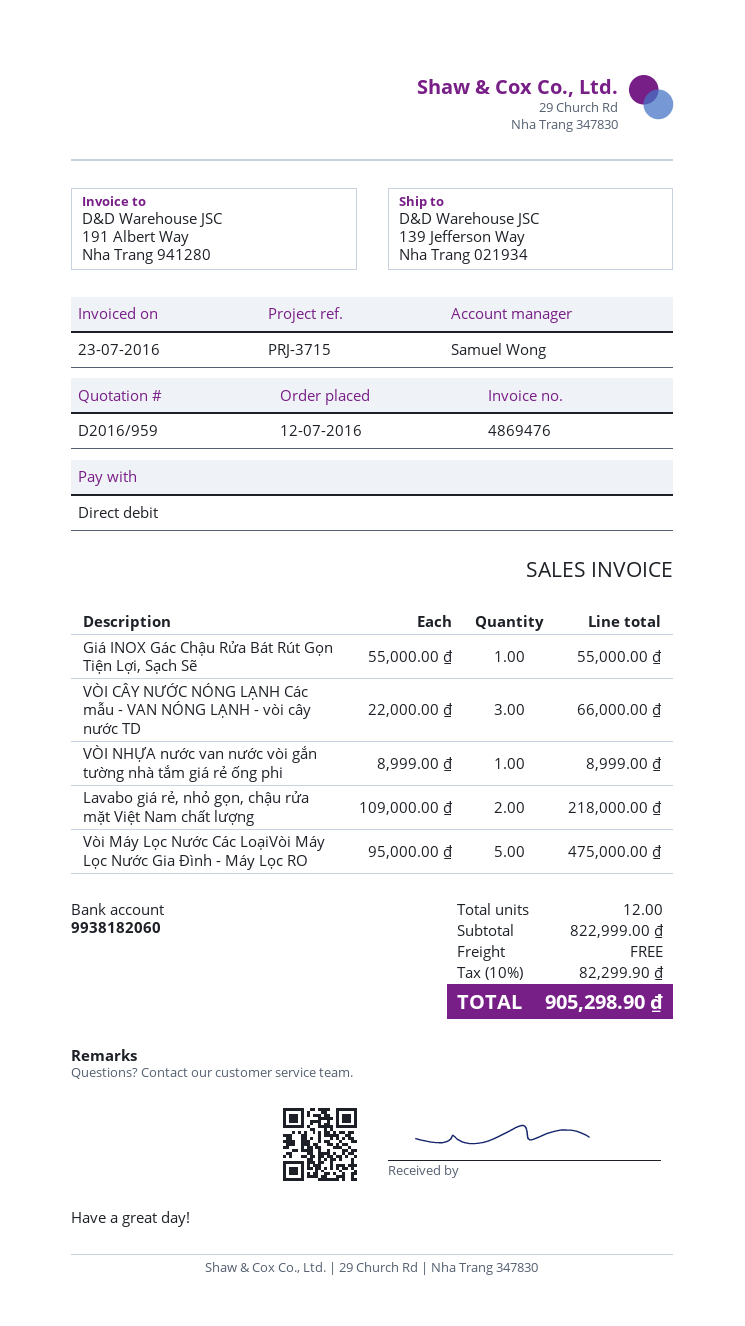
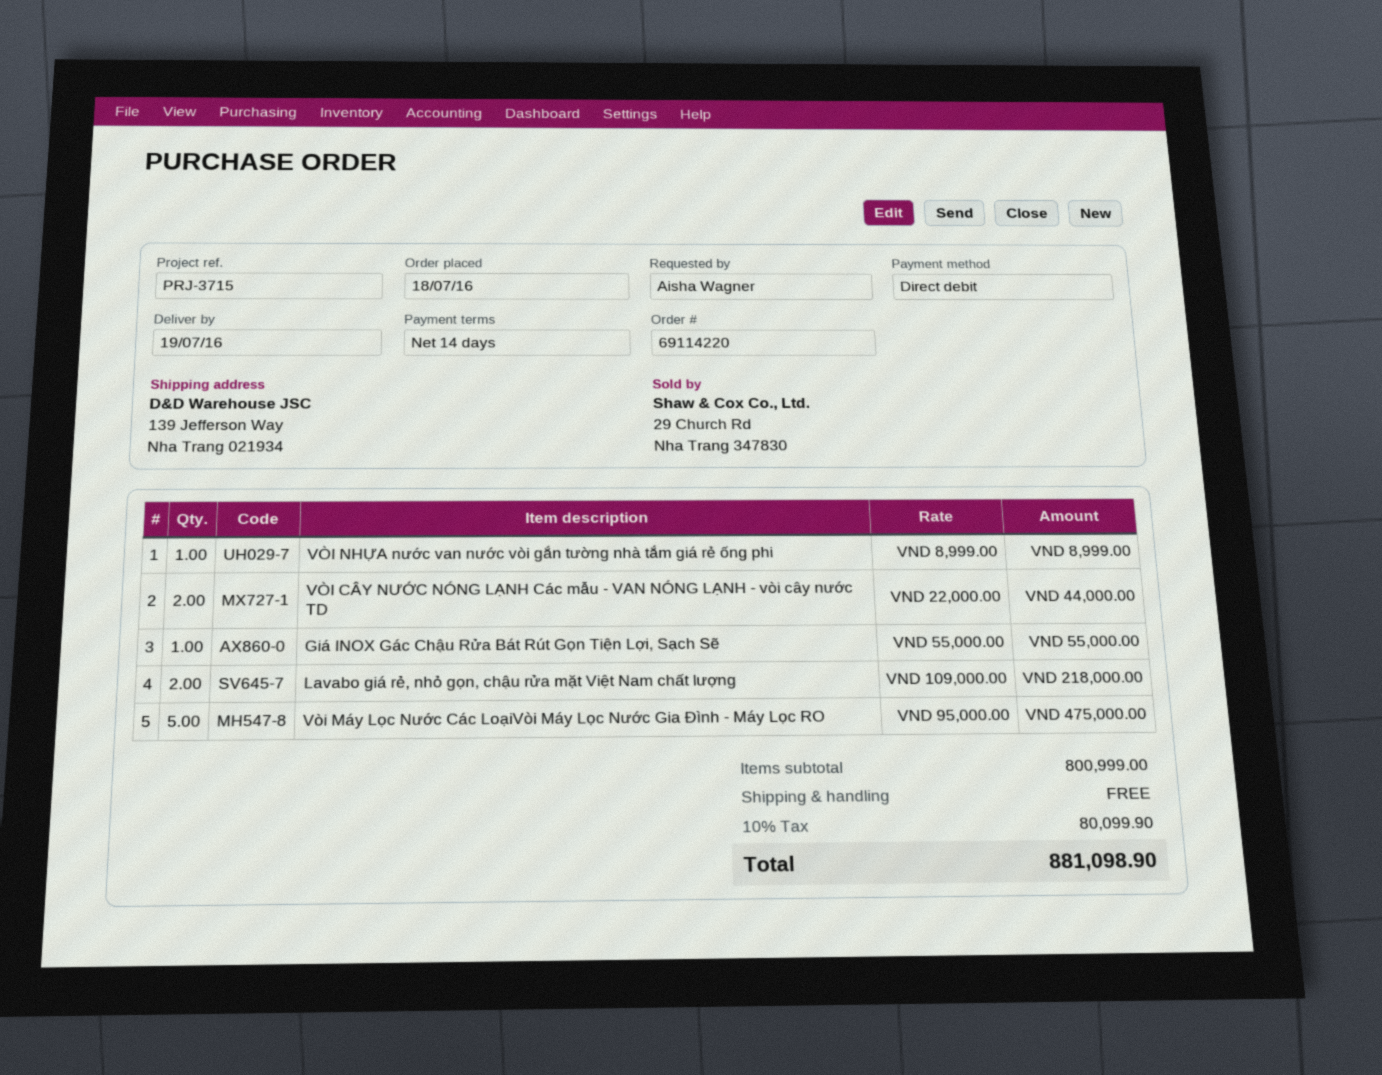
order date: 2016-07-12 -> 2016-07-18
VÒI CÂY NƯỚC NÓNG LẠNH Các mẫu - VAN NÓNG LẠNH - vòi cây nước TD: 3 x 22000.00 = 66000.00 -> 2 x 22000.00 = 44000.00
subtotal: 822999.00 -> 800999.00
tax: 10% = 82299.90 -> 10% = 80099.90
total: 905298.90 -> 881098.90

